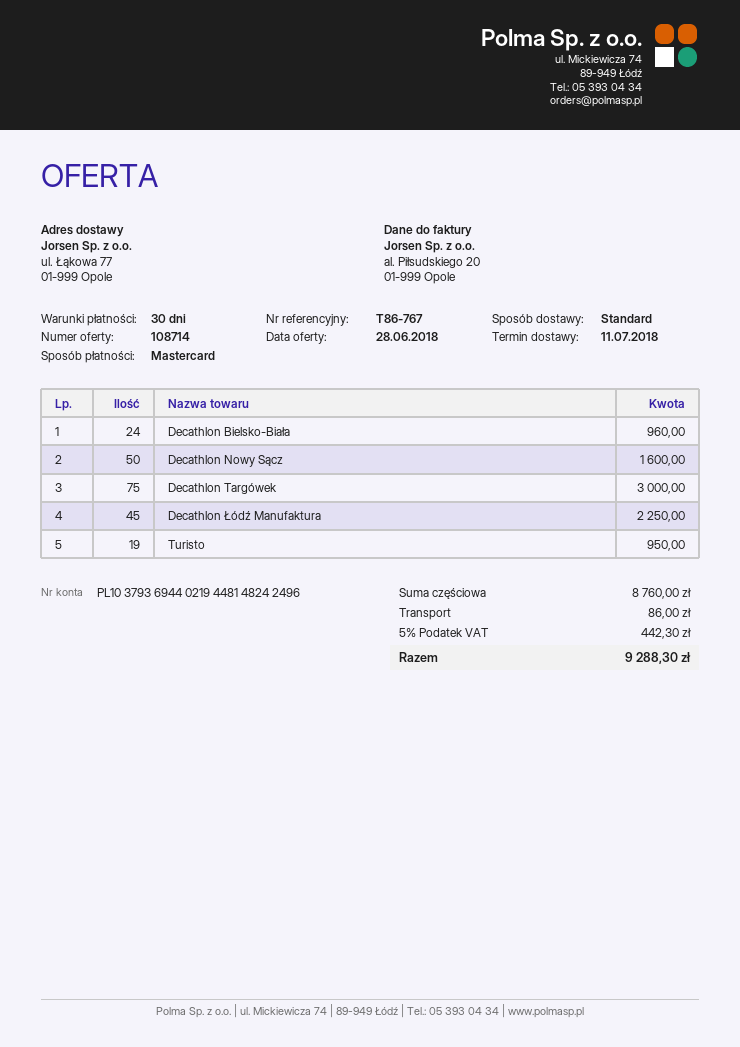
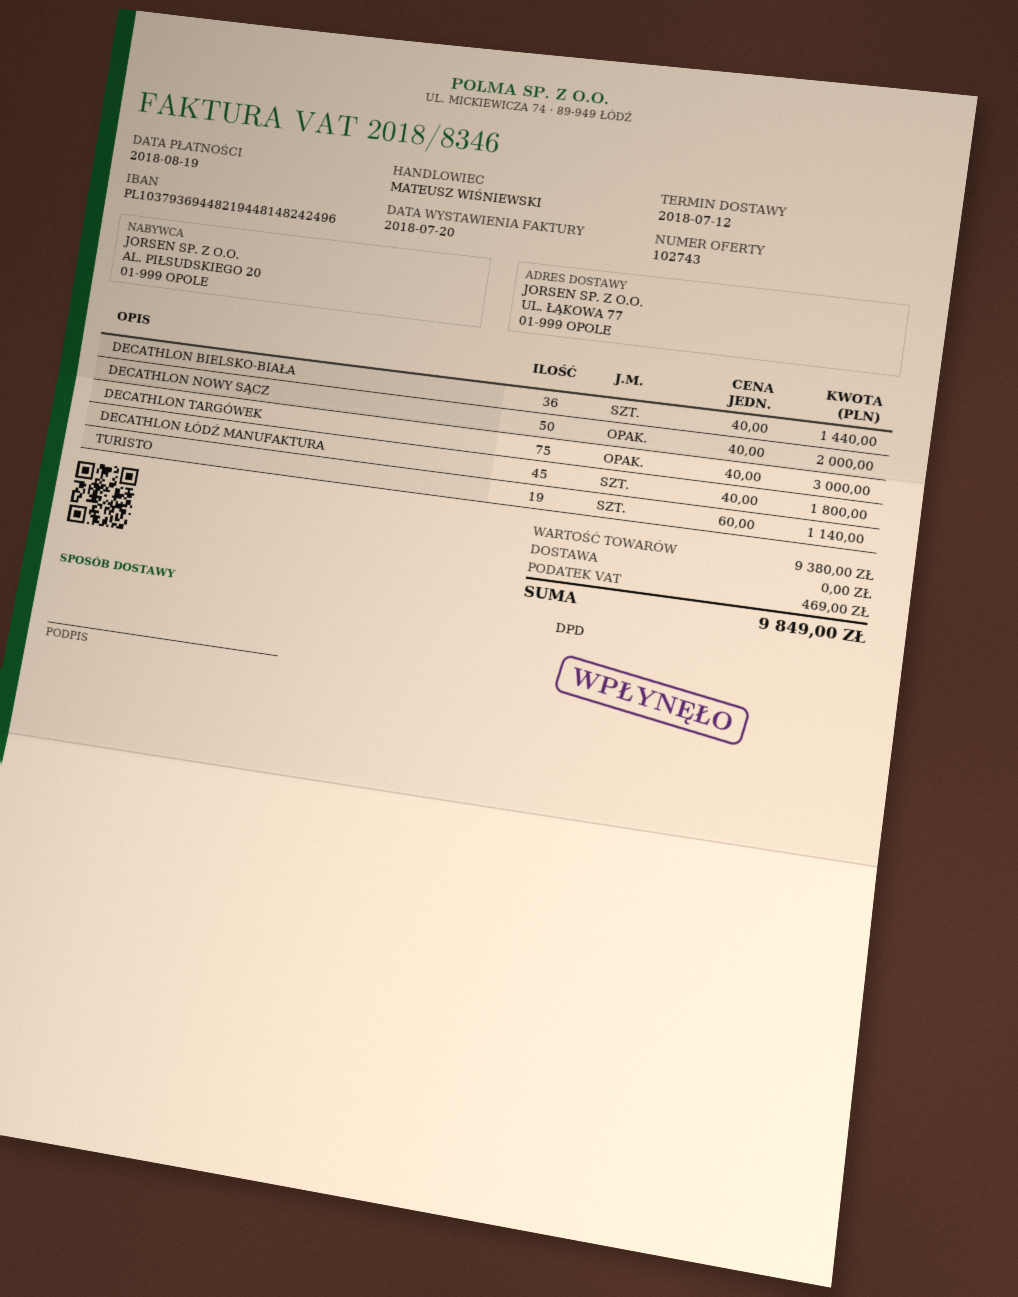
quote number: 108714 -> 102743
delivery date: 2018-07-11 -> 2018-07-12
bank account: PL10379369440219448148242496 -> PL10379369448219448148242496
shipping method: standard -> DPD
Decathlon Bielsko-Biała: 24 for 960.00 -> 36 for 1440.00
Decathlon Nowy Sącz: 50 for 1600.00 -> 50 for 2000.00
Decathlon Łódź Manufaktura: 45 for 2250.00 -> 45 for 1800.00
Turisto: 19 for 950.00 -> 19 for 1140.00
subtotal: 8760.00 -> 9380.00
shipping: 86.00 -> 0.00
tax: 442.30 -> 469.00
total: 9288.30 -> 9849.00

